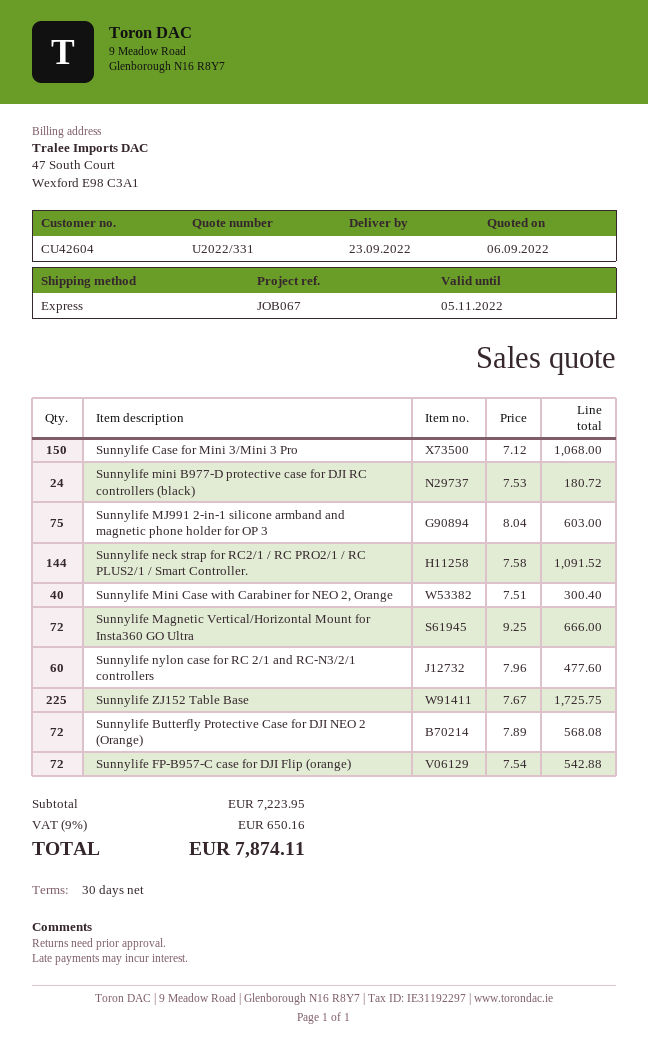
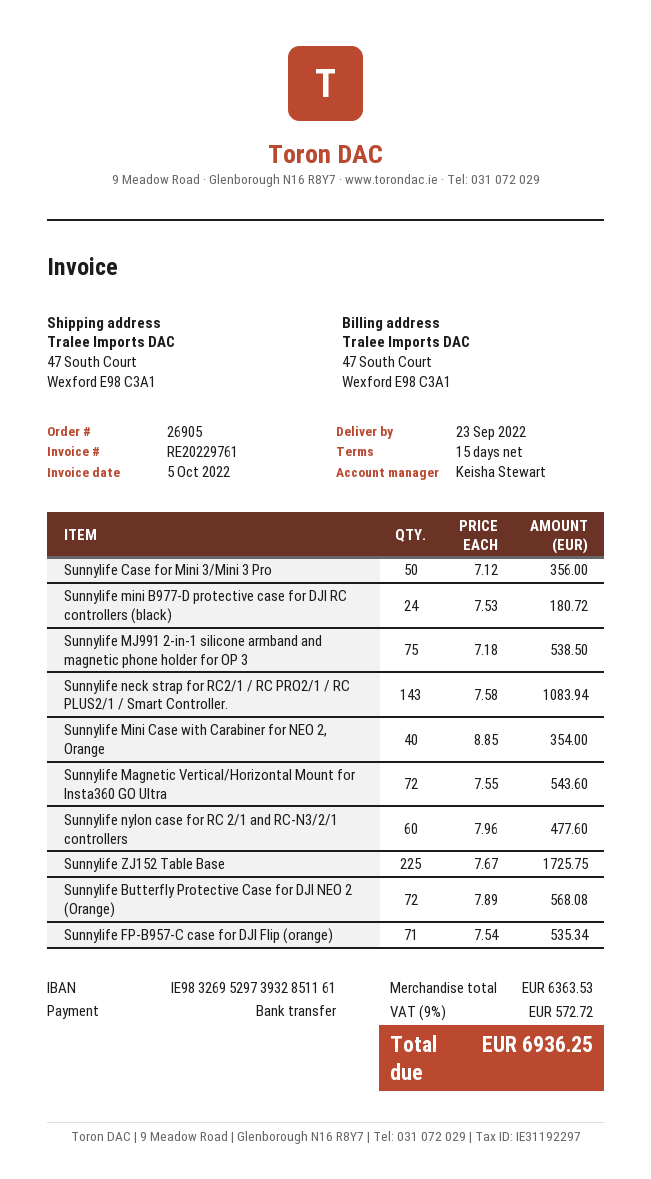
payment terms: 30 days -> 15 days
Sunnylife Case for Mini 3/Mini 3 Pro: 150 x 7.12 = 1068.00 -> 50 x 7.12 = 356.00
Sunnylife MJ991 2-in-1 silicone armband and magnetic phone holder for OP 3: 75 x 8.04 = 603.00 -> 75 x 7.18 = 538.50
Sunnylife neck strap for RC2/1 / RC PRO2/1 / RC PLUS2/1 / Smart Controller.: 144 x 7.58 = 1091.52 -> 143 x 7.58 = 1083.94
Sunnylife Mini Case with Carabiner for NEO 2, Orange: 40 x 7.51 = 300.40 -> 40 x 8.85 = 354.00
Sunnylife Magnetic Vertical/Horizontal Mount for Insta360 GO Ultra: 72 x 9.25 = 666.00 -> 72 x 7.55 = 543.60
Sunnylife FP-B957-C case for DJI Flip (orange): 72 x 7.54 = 542.88 -> 71 x 7.54 = 535.34
subtotal: 7223.95 -> 6363.53
tax: 9% = 650.16 -> 9% = 572.72
total: 7874.11 -> 6936.25

